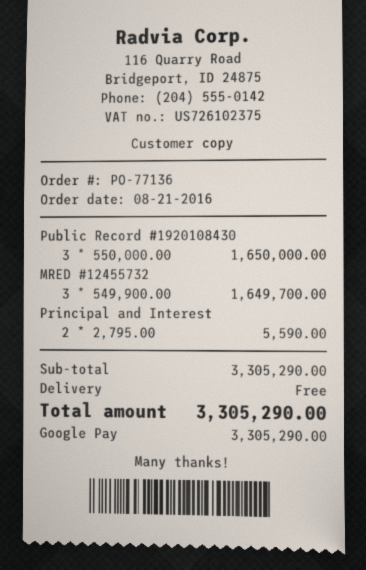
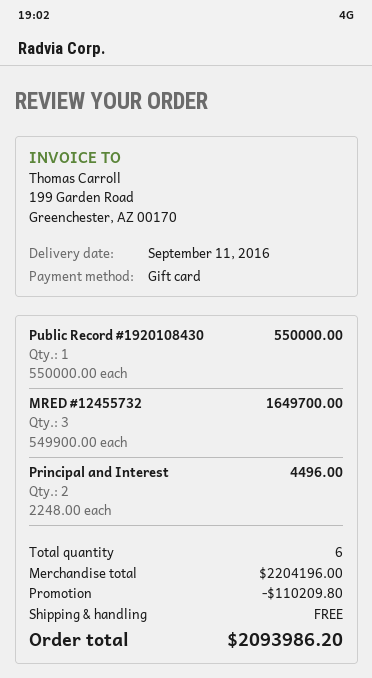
payment method: Google Pay -> gift card
Public Record #1920108430: 3 x 550000.00 = 1650000.00 -> 1 x 550000.00 = 550000.00
Principal and Interest: 2 x 2795.00 = 5590.00 -> 2 x 2248.00 = 4496.00
subtotal: 3305290.00 -> 2204196.00
discount: none -> 110209.80
total: 3305290.00 -> 2093986.20

